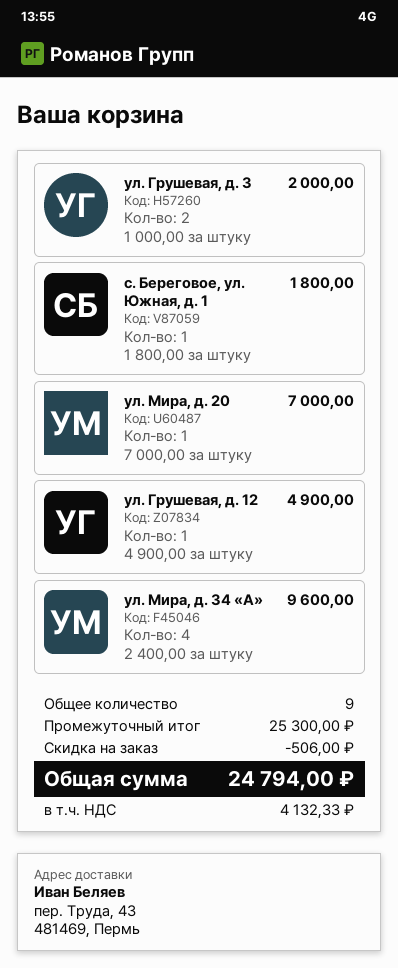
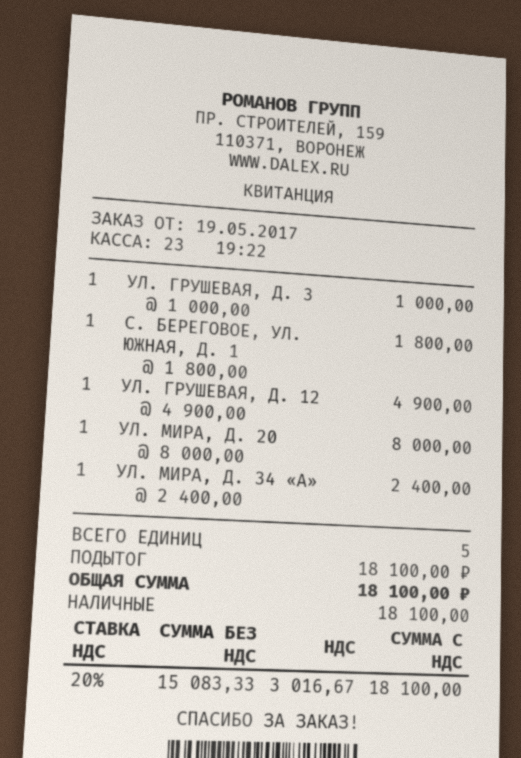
ул. Грушевая, д. 3: 2 x 1000.00 = 2000.00 -> 1 x 1000.00 = 1000.00
ул. Мира, д. 20: 1 x 7000.00 = 7000.00 -> 1 x 8000.00 = 8000.00
ул. Мира, д. 34 «А»: 4 x 2400.00 = 9600.00 -> 1 x 2400.00 = 2400.00
total quantity: 9 -> 5
subtotal: 25300.00 -> 18100.00
discount: 506.00 -> none
tax: 4132.33 -> 3016.67
total: 24794.00 -> 18100.00

